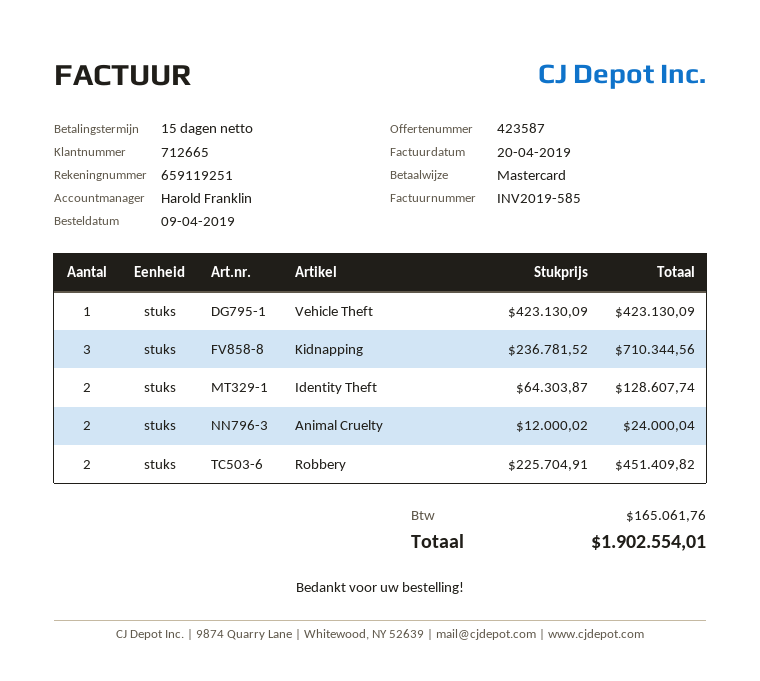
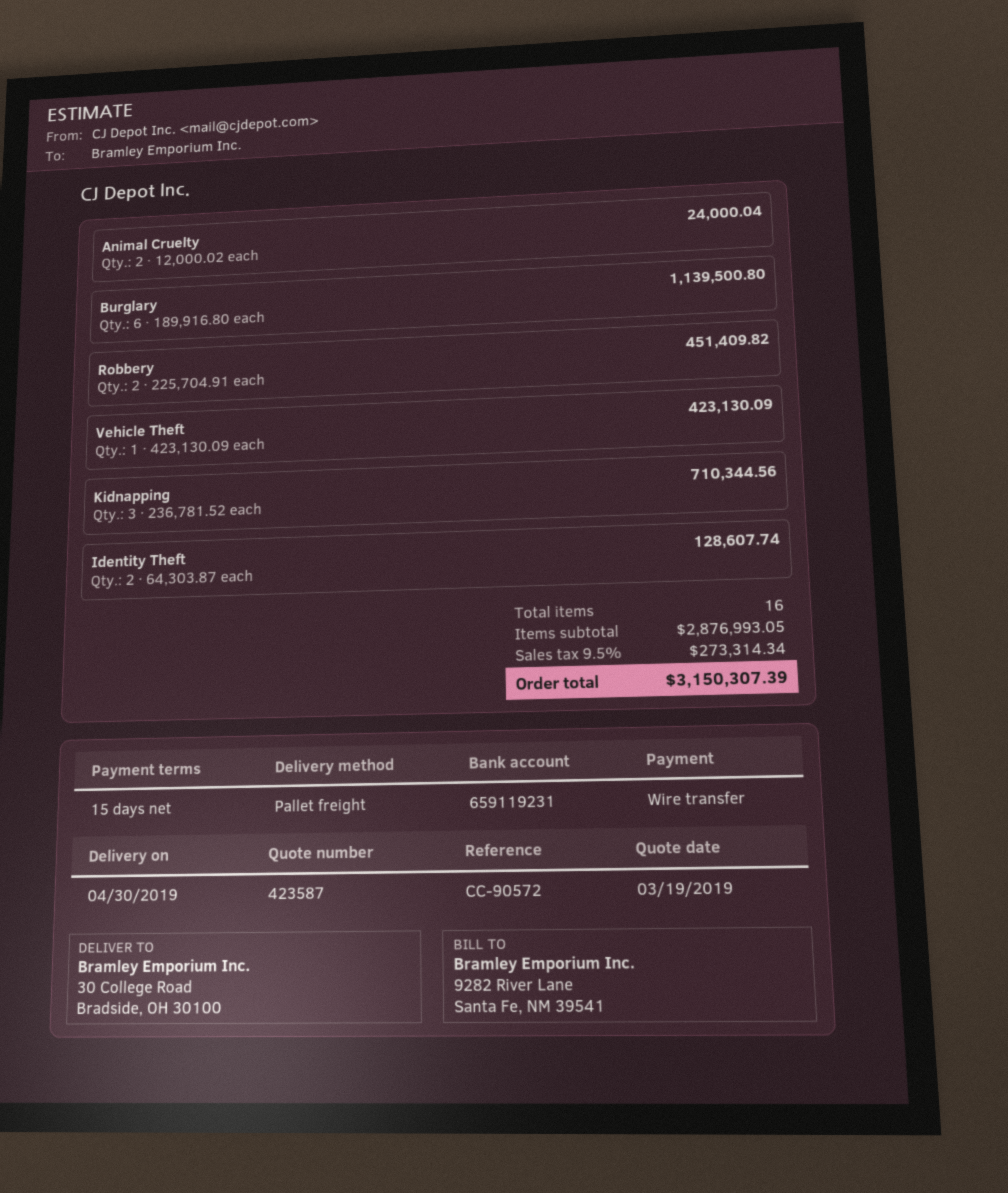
payment method: Mastercard -> bank transfer
bank account: 659119251 -> 659119231
Burglary: none -> 6 x 189916.80 = 1139500.80
tax: 165061.76 -> 273314.34
total: 1902554.01 -> 3150307.39

